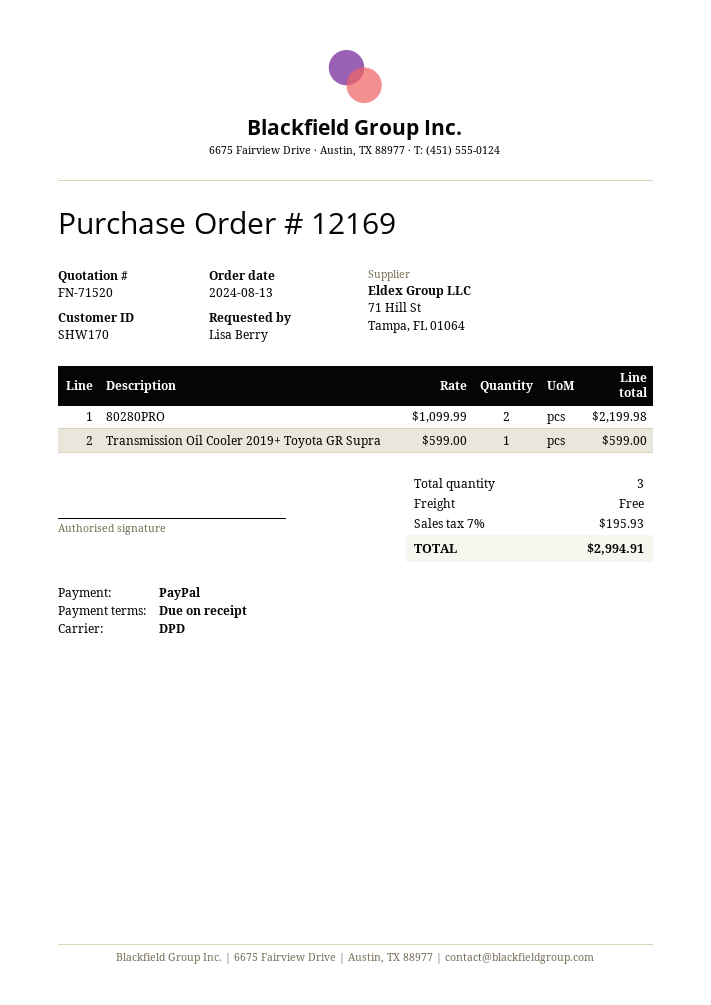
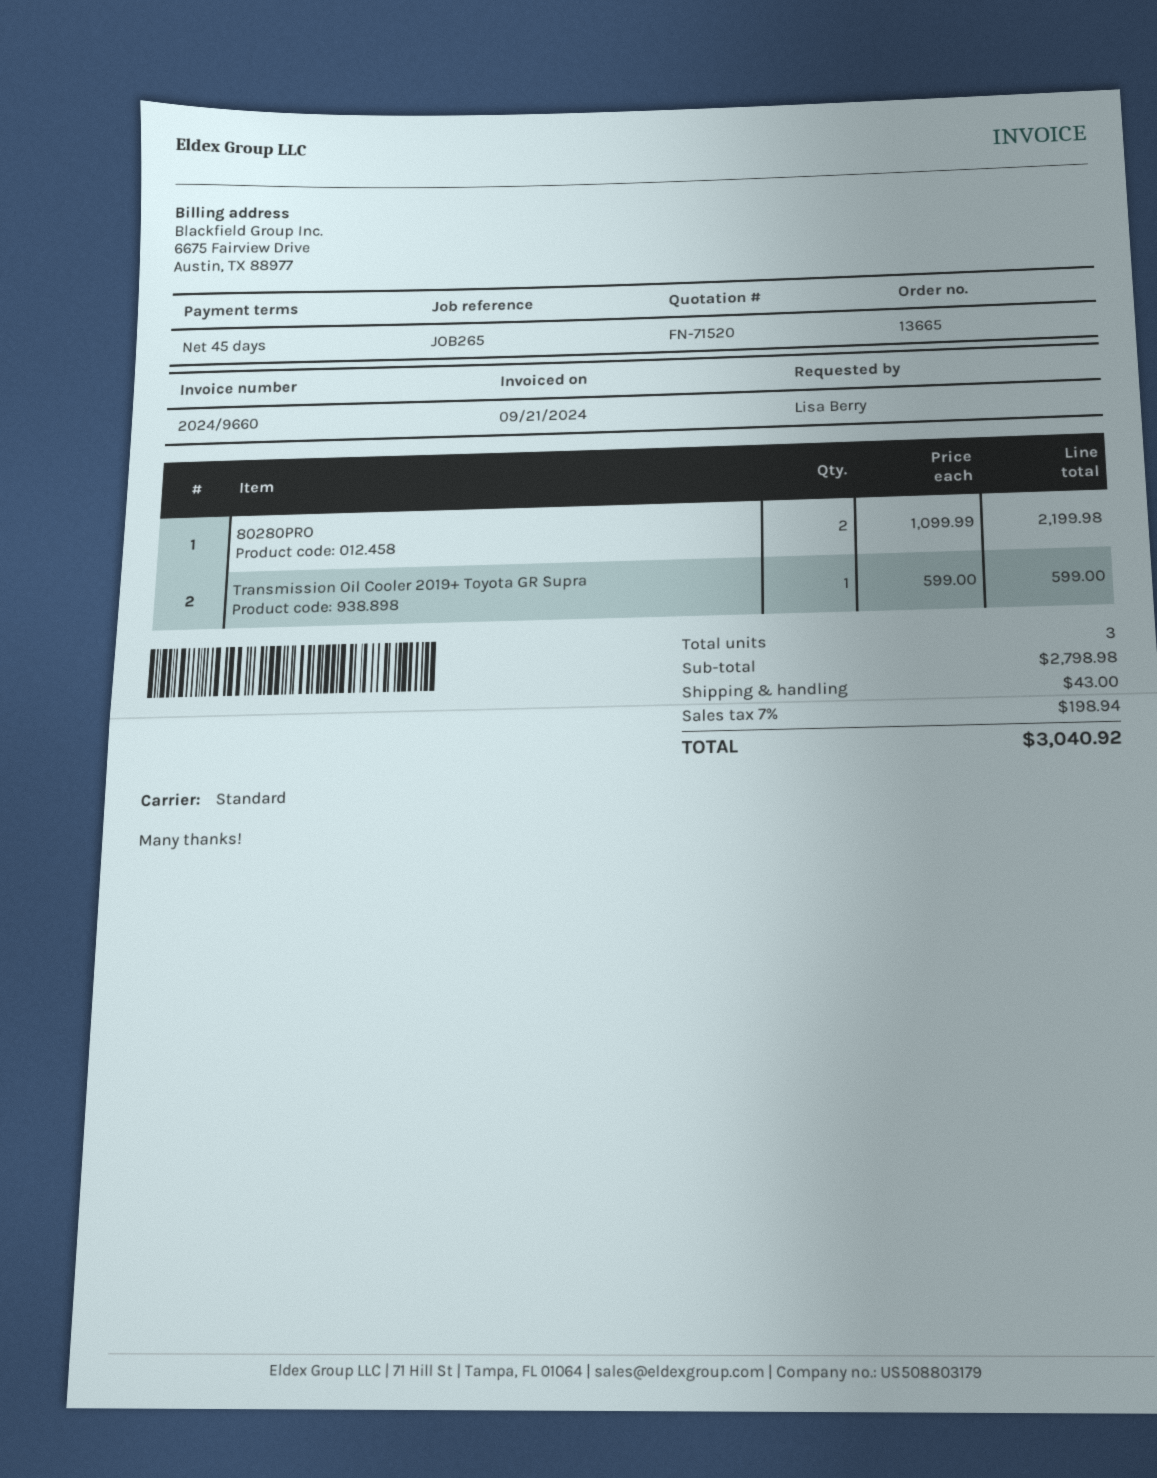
order number: 12169 -> 13665
payment terms: on receipt -> 45 days
shipping method: DPD -> standard
shipping: 0.00 -> 43.00
tax: 7% = 195.93 -> 7% = 198.94
total: 2994.91 -> 3040.92

